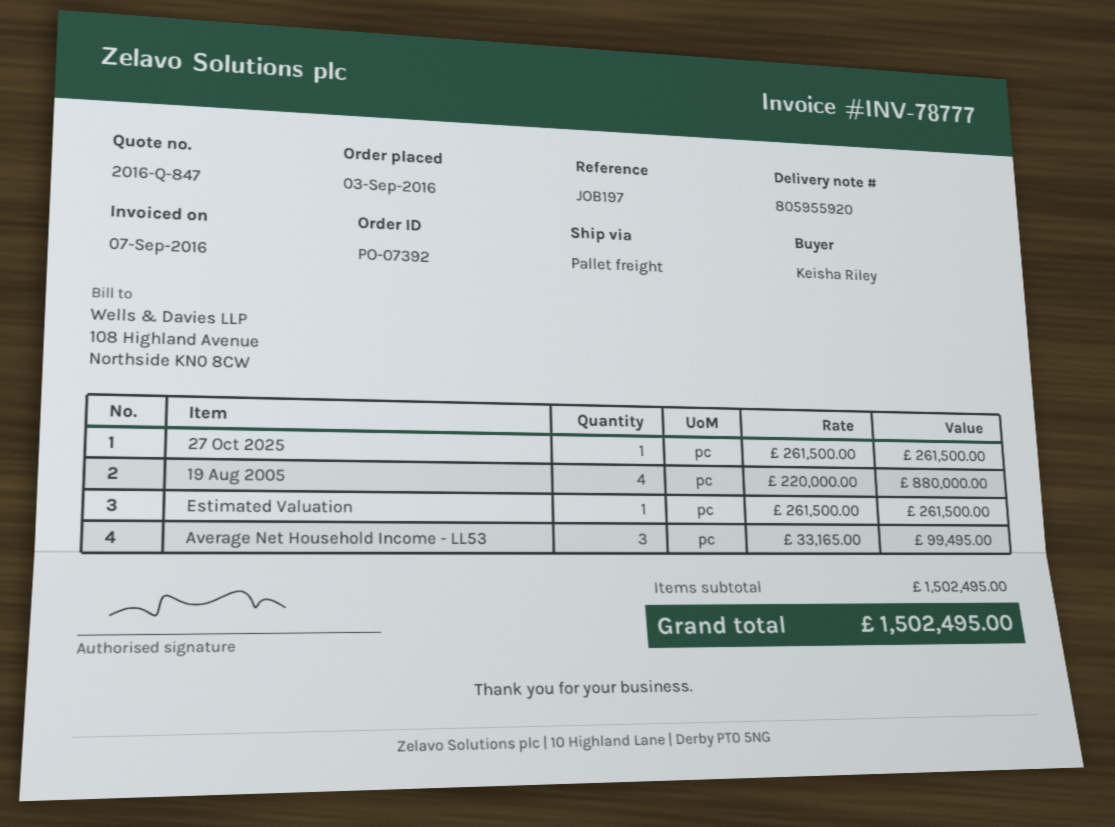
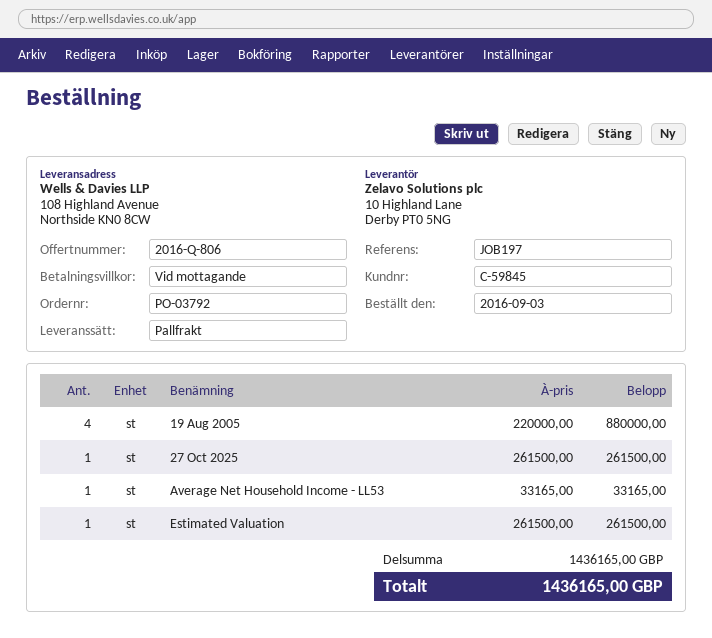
quote number: 2016-Q-847 -> 2016-Q-806
order number: PO-07392 -> PO-03792
Average Net Household Income - LL53: 3 x 33165.00 = 99495.00 -> 1 x 33165.00 = 33165.00
subtotal: 1502495.00 -> 1436165.00
total: 1502495.00 -> 1436165.00

